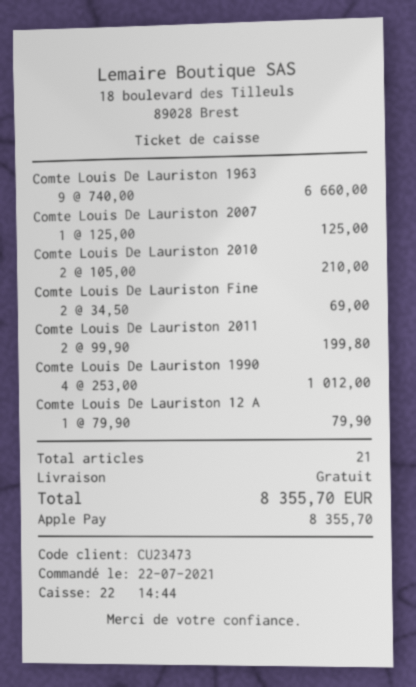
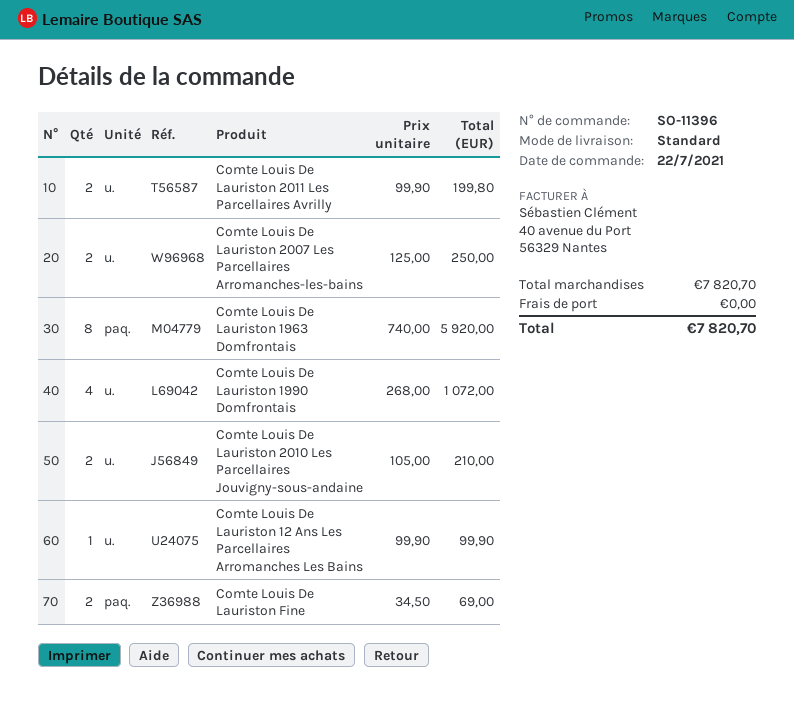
Comte Louis De Lauriston 1963: 9 x 740.00 = 6660.00 -> 8 x 740.00 = 5920.00
Comte Louis De Lauriston 2007: 1 x 125.00 = 125.00 -> 2 x 125.00 = 250.00
Comte Louis De Lauriston 1990: 4 x 253.00 = 1012.00 -> 4 x 268.00 = 1072.00
Comte Louis De Lauriston 12 A: 1 x 79.90 = 79.90 -> 1 x 99.90 = 99.90
total: 8355.70 -> 7820.70

